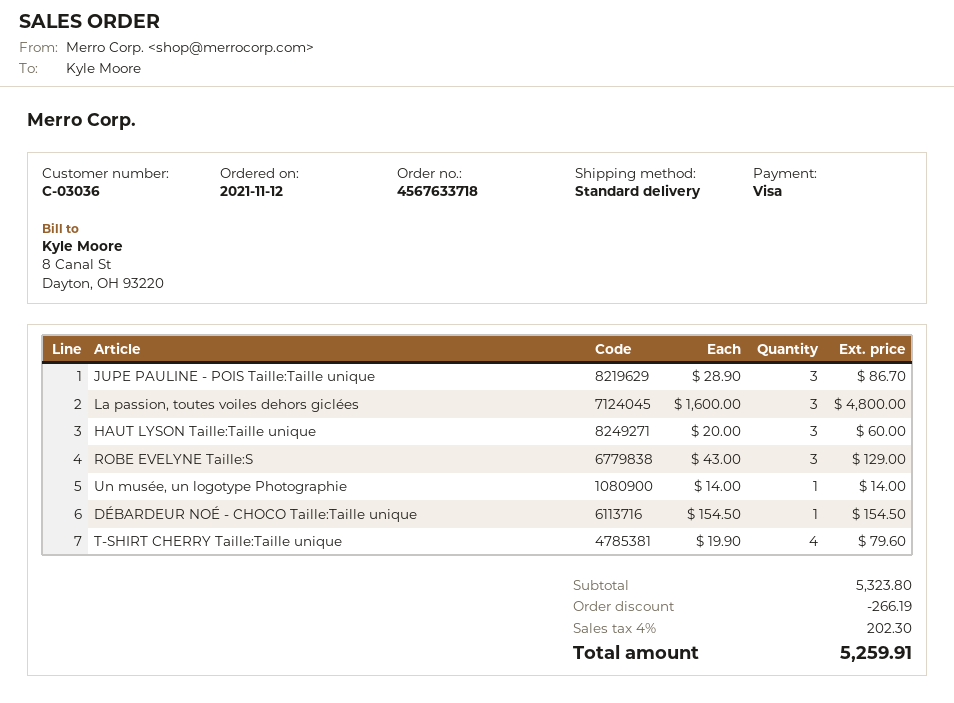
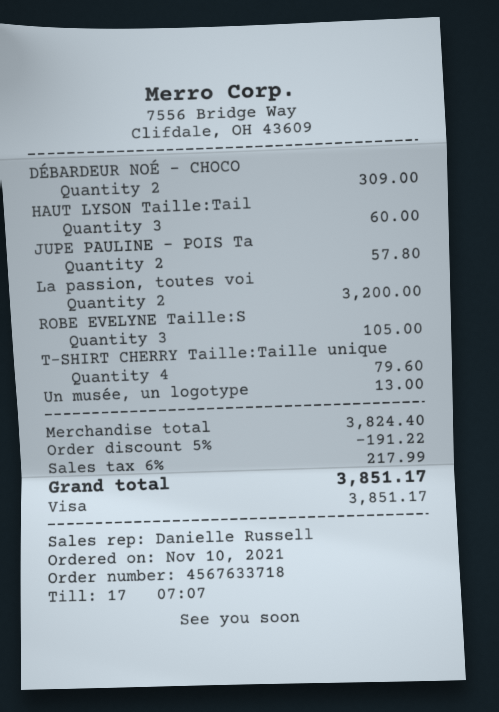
order date: 2021-11-12 -> 2021-11-10
JUPE PAULINE - POIS Taille:Taille unique: 3 for 86.70 -> 2 for 57.80
La passion, toutes voiles dehors giclées: 3 for 4800.00 -> 2 for 3200.00
ROBE EVELYNE Taille:S: 3 for 129.00 -> 3 for 105.00
Un musée, un logotype Photographie: 1 for 14.00 -> 1 for 13.00
DÉBARDEUR NOÉ - CHOCO Taille:Taille unique: 1 for 154.50 -> 2 for 309.00
subtotal: 5323.80 -> 3824.40
discount: 266.19 -> 191.22
tax: 4% = 202.30 -> 6% = 217.99
total: 5259.91 -> 3851.17

